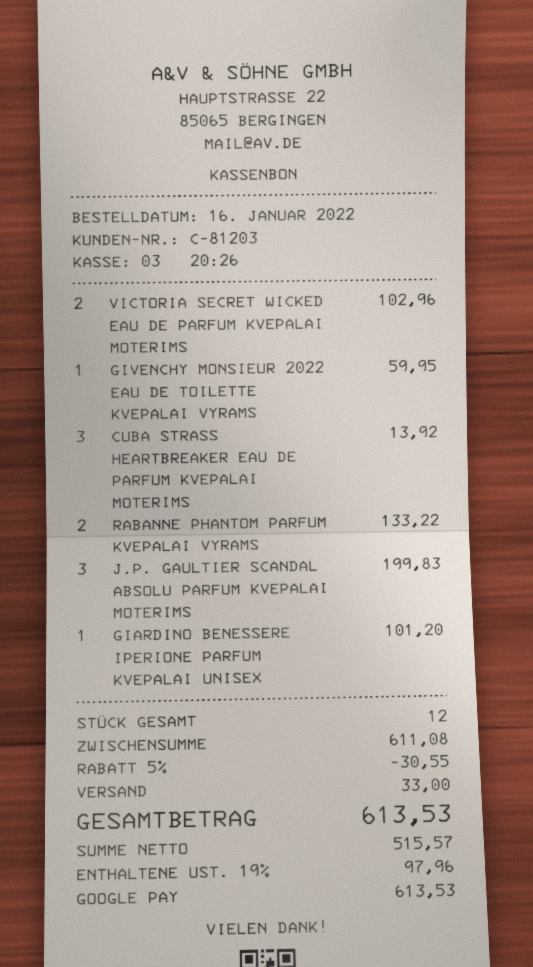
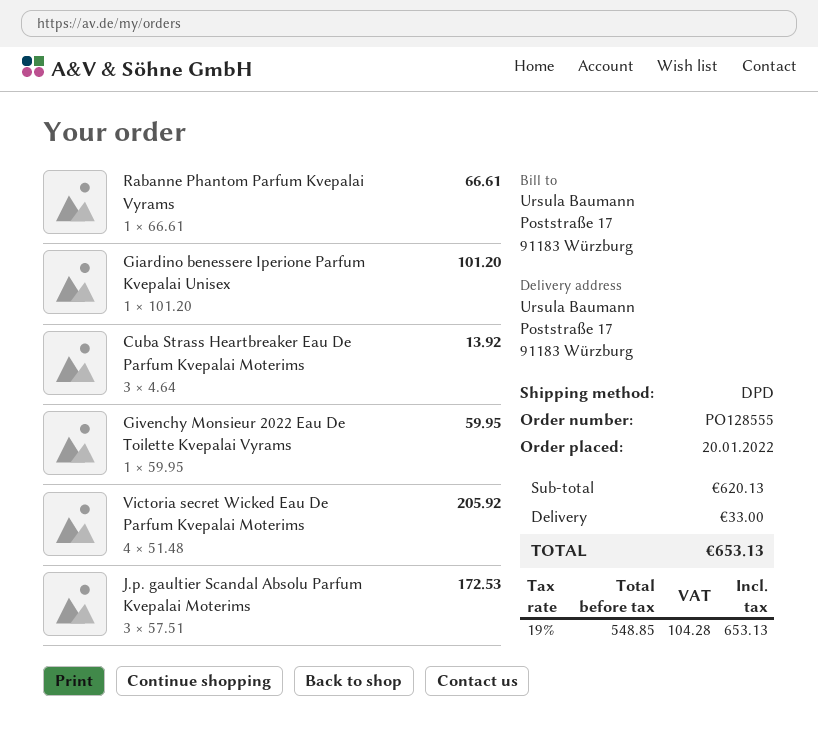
order date: 2022-01-16 -> 2022-01-20
VICTORIA SECRET WICKED EAU DE PARFUM KVEPALAI MOTERIMS: 2 for 102.96 -> 4 for 205.92
RABANNE PHANTOM PARFUM KVEPALAI VYRAMS: 2 for 133.22 -> 1 for 66.61
J.P. GAULTIER SCANDAL ABSOLU PARFUM KVEPALAI MOTERIMS: 3 for 199.83 -> 3 for 172.53
subtotal: 611.08 -> 620.13
discount: 5% = 30.55 -> none
net: 515.57 -> 548.85
tax: 19% = 97.96 -> 19% = 104.28
total: 613.53 -> 653.13

